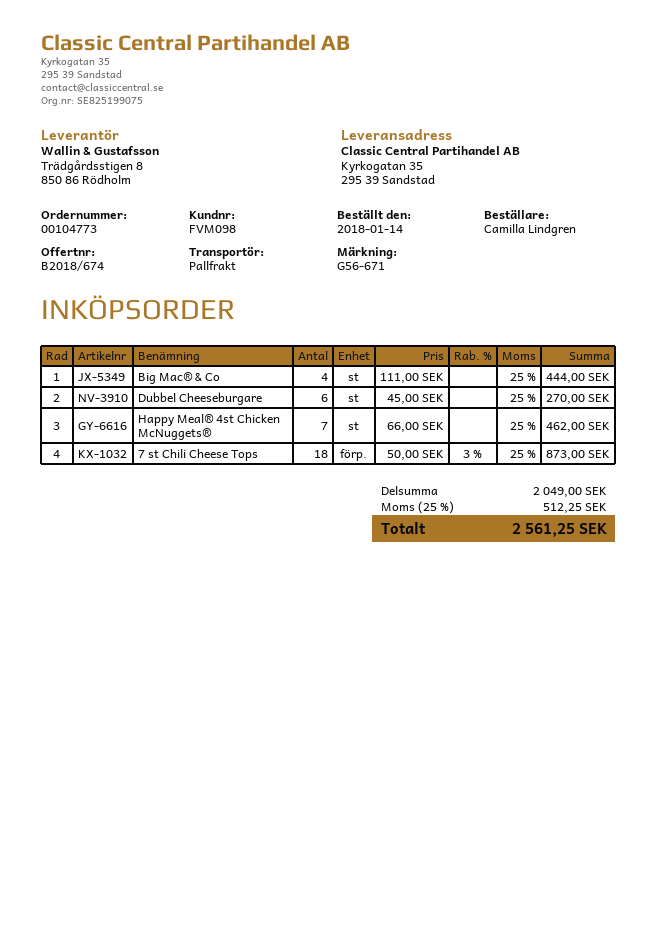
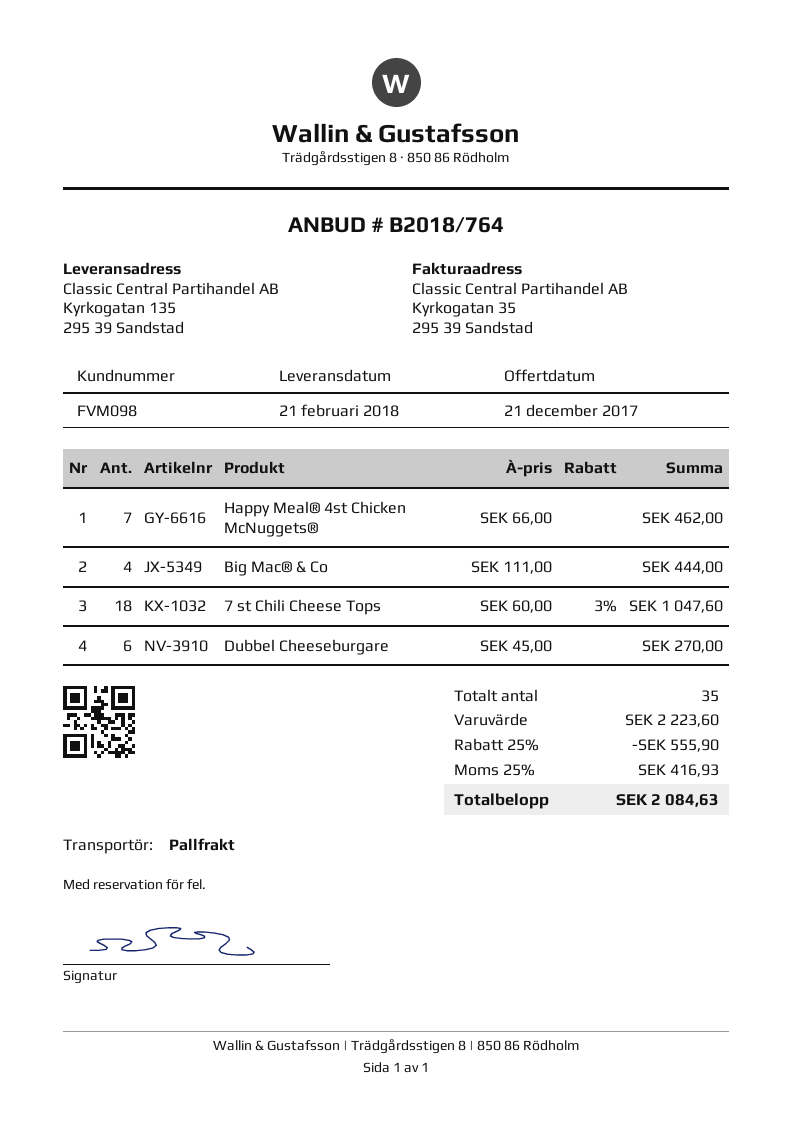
quote number: B2018/674 -> B2018/764
ship to: Kyrkogatan 35, 295 39 Sandstad -> Kyrkogatan 135, 295 39 Sandstad
7 st Chili Cheese Tops: 18 x 50.00 - 3% = 873.00 -> 18 x 60.00 - 3% = 1047.60
subtotal: 2049.00 -> 2223.60
discount: none -> 25% = 555.90
tax: 25% = 512.25 -> 25% = 416.93
total: 2561.25 -> 2084.63

